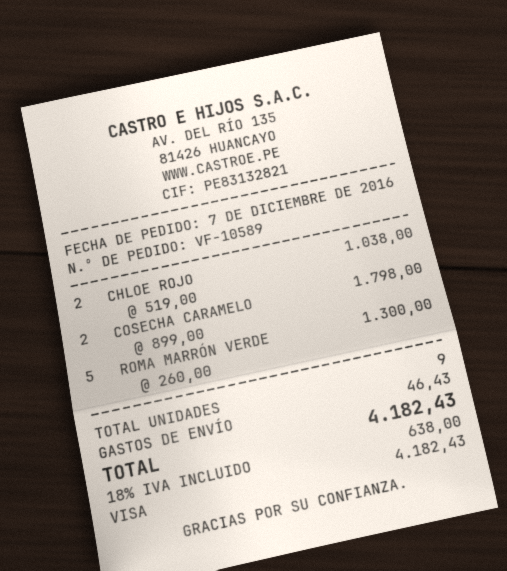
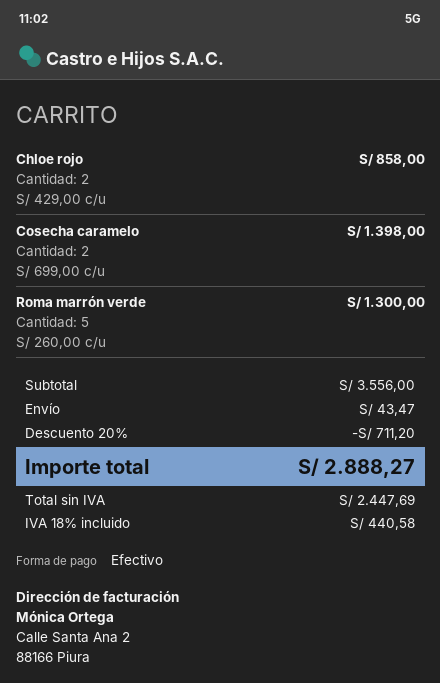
payment method: Visa -> cash
CHLOE ROJO: 2 x 519.00 = 1038.00 -> 2 x 429.00 = 858.00
COSECHA CARAMELO: 2 x 899.00 = 1798.00 -> 2 x 699.00 = 1398.00
discount: none -> 20% = 711.20
shipping: 46.43 -> 43.47
tax: 18% = 638.00 -> 18% = 440.58
total: 4182.43 -> 2888.27

